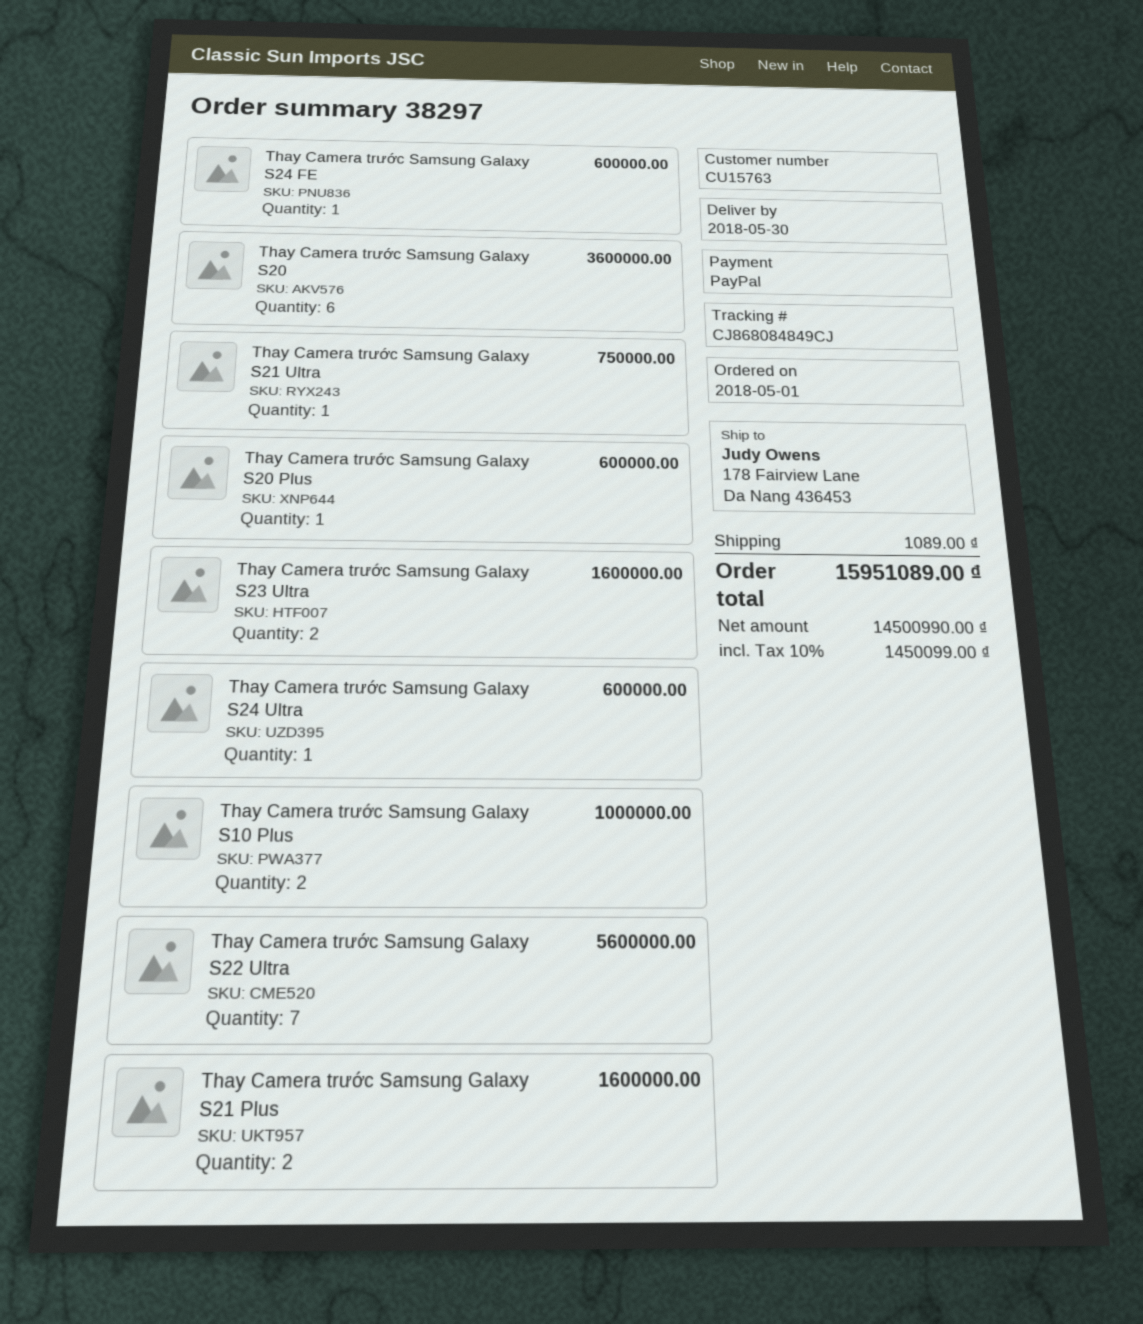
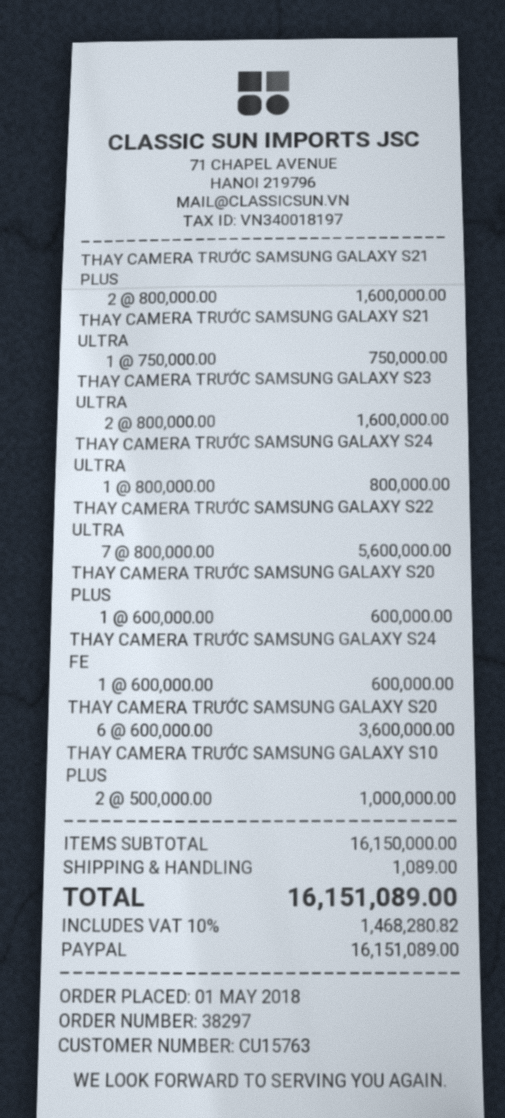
Thay Camera trước Samsung Galaxy S24 Ultra: 1 for 600000.00 -> 1 for 800000.00
tax: 10% = 1450099.00 -> 10% = 1468280.82
total: 15951089.00 -> 16151089.00

